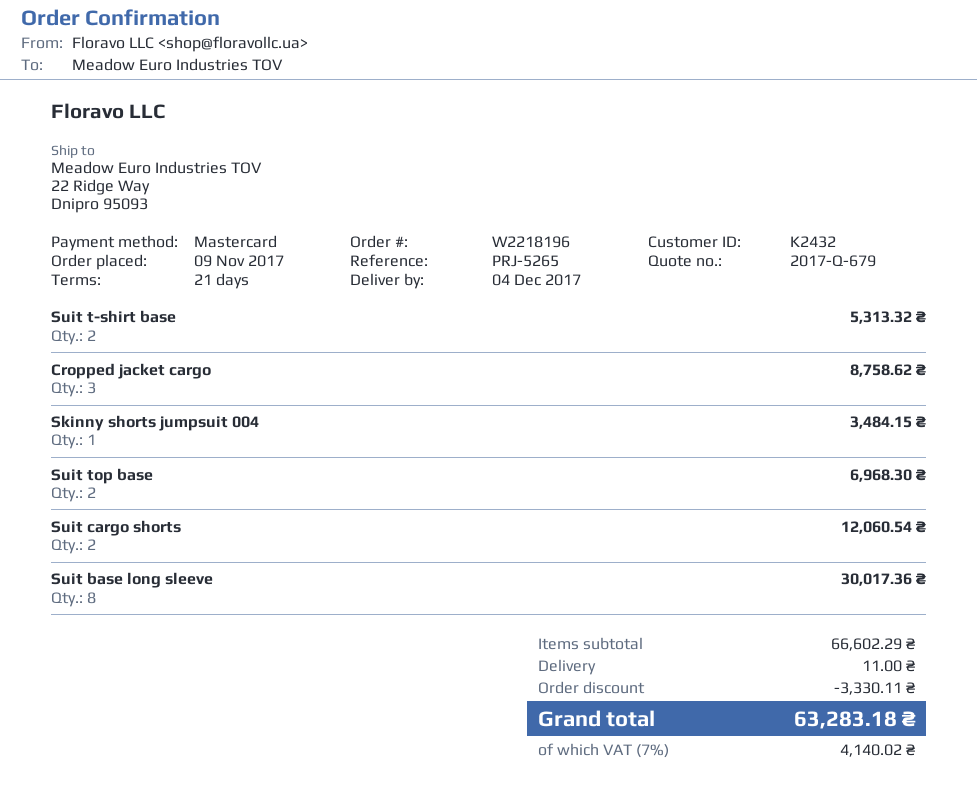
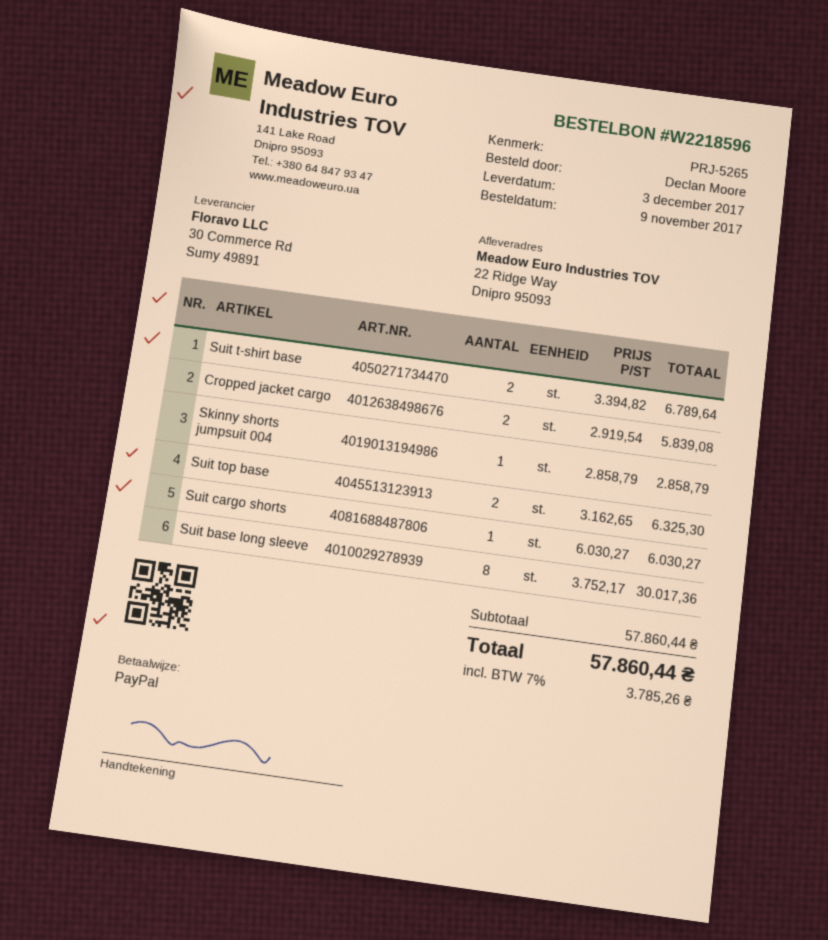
order number: W2218196 -> W2218596
delivery date: 2017-12-04 -> 2017-12-03
payment method: Mastercard -> PayPal
Suit t-shirt base: 2 for 5313.32 -> 2 for 6789.64
Cropped jacket cargo: 3 for 8758.62 -> 2 for 5839.08
Skinny shorts jumpsuit 004: 1 for 3484.15 -> 1 for 2858.79
Suit top base: 2 for 6968.30 -> 2 for 6325.30
Suit cargo shorts: 2 for 12060.54 -> 1 for 6030.27
subtotal: 66602.29 -> 57860.44
discount: 3330.11 -> none
shipping: 11.00 -> none
tax: 7% = 4140.02 -> 7% = 3785.26
total: 63283.18 -> 57860.44

